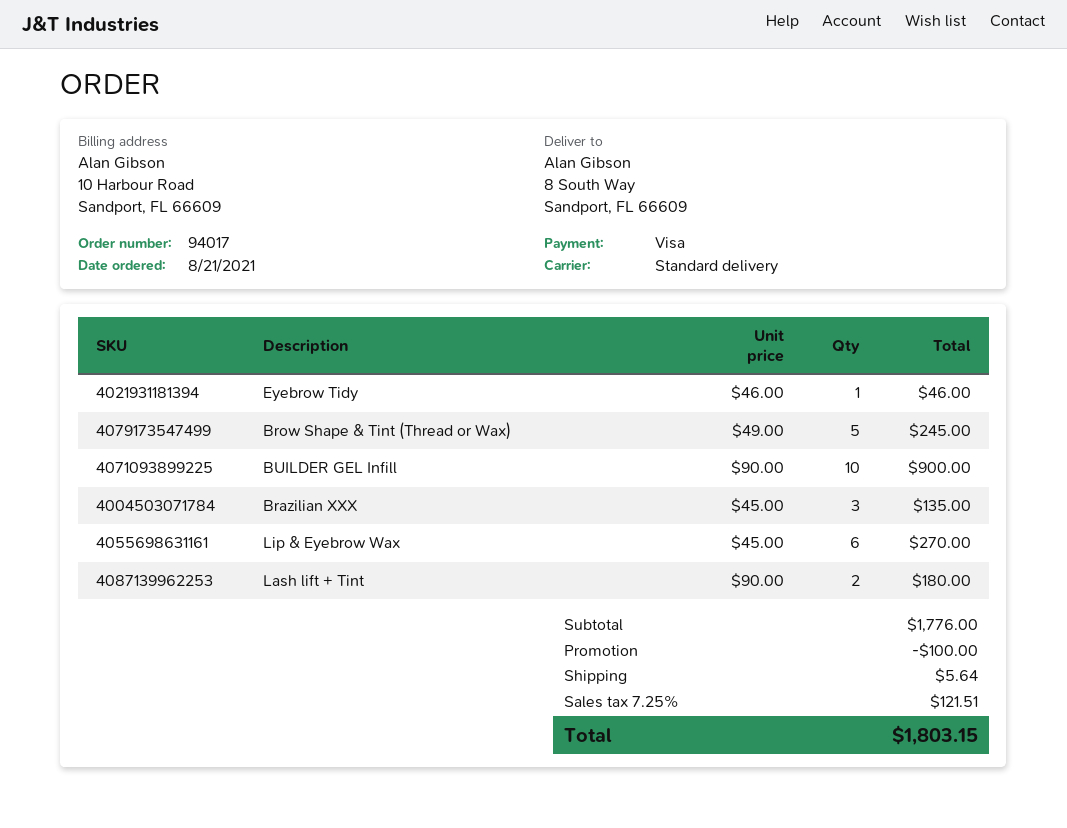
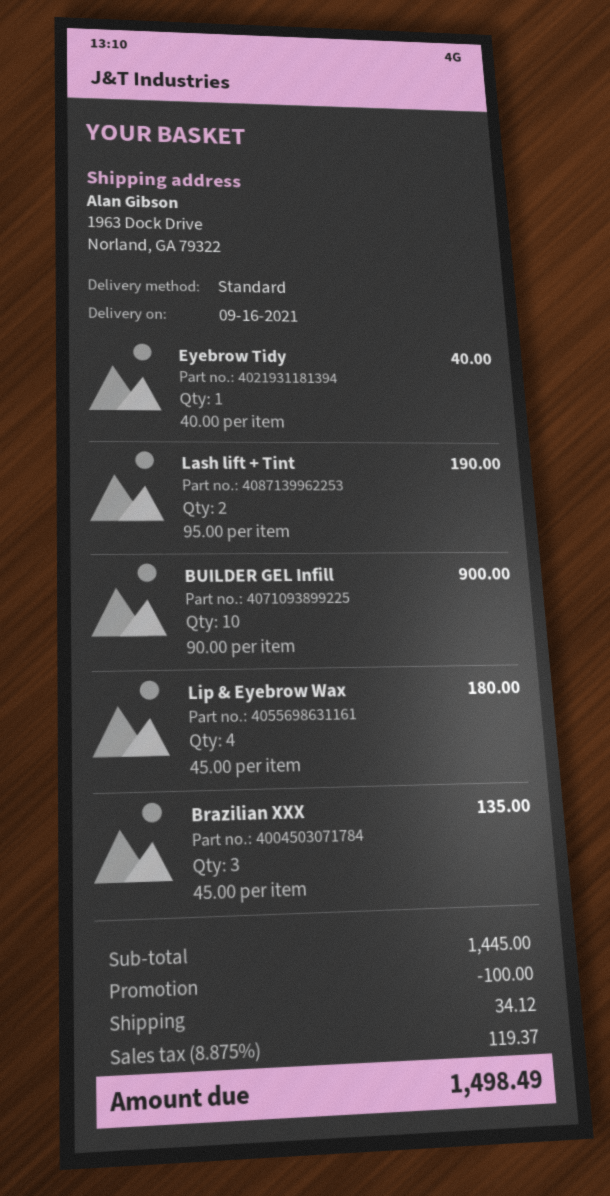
ship to: 8 South Way, Sandport, FL 66609 -> 1963 Dock Drive, Norland, GA 79322
Eyebrow Tidy: 1 x 46.00 = 46.00 -> 1 x 40.00 = 40.00
Brow Shape & Tint (Thread or Wax): 5 x 49.00 = 245.00 -> none
Lip & Eyebrow Wax: 6 x 45.00 = 270.00 -> 4 x 45.00 = 180.00
Lash lift + Tint: 2 x 90.00 = 180.00 -> 2 x 95.00 = 190.00
subtotal: 1776.00 -> 1445.00
shipping: 5.64 -> 34.12
tax: 7.25% = 121.51 -> 8.875% = 119.37
total: 1803.15 -> 1498.49

